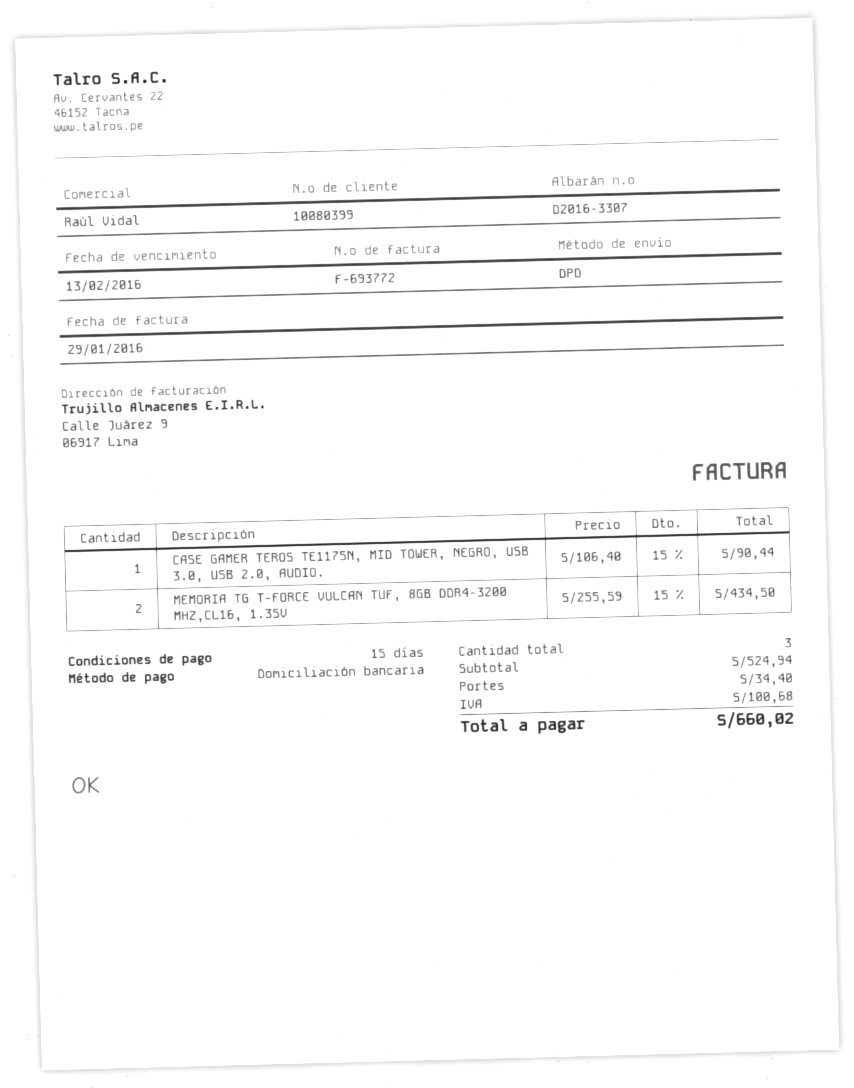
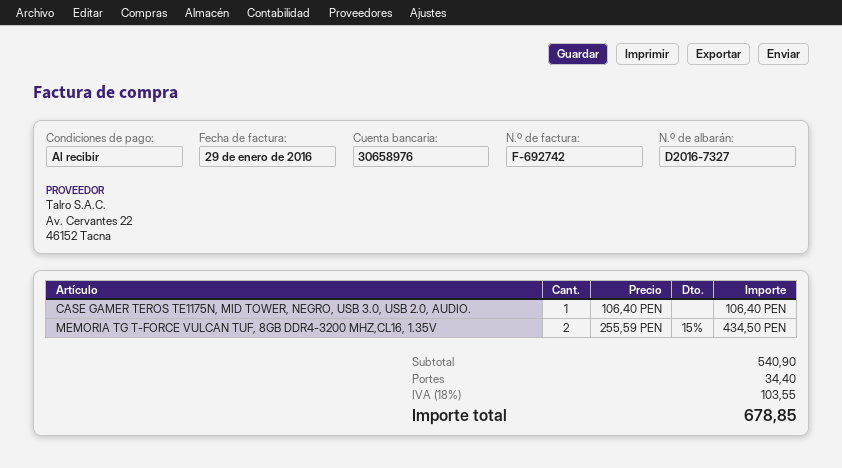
delivery note number: D2016-3307 -> D2016-7327
invoice number: F-693772 -> F-692742
payment terms: 15 days -> on receipt
CASE GAMER TEROS TE1175N, MID TOWER, NEGRO, USB 3.0, USB 2.0, AUDIO.: 1 x 106.40 - 15% = 90.44 -> 1 x 106.40 = 106.40
subtotal: 524.94 -> 540.90
tax: 100.68 -> 103.55
total: 660.02 -> 678.85

